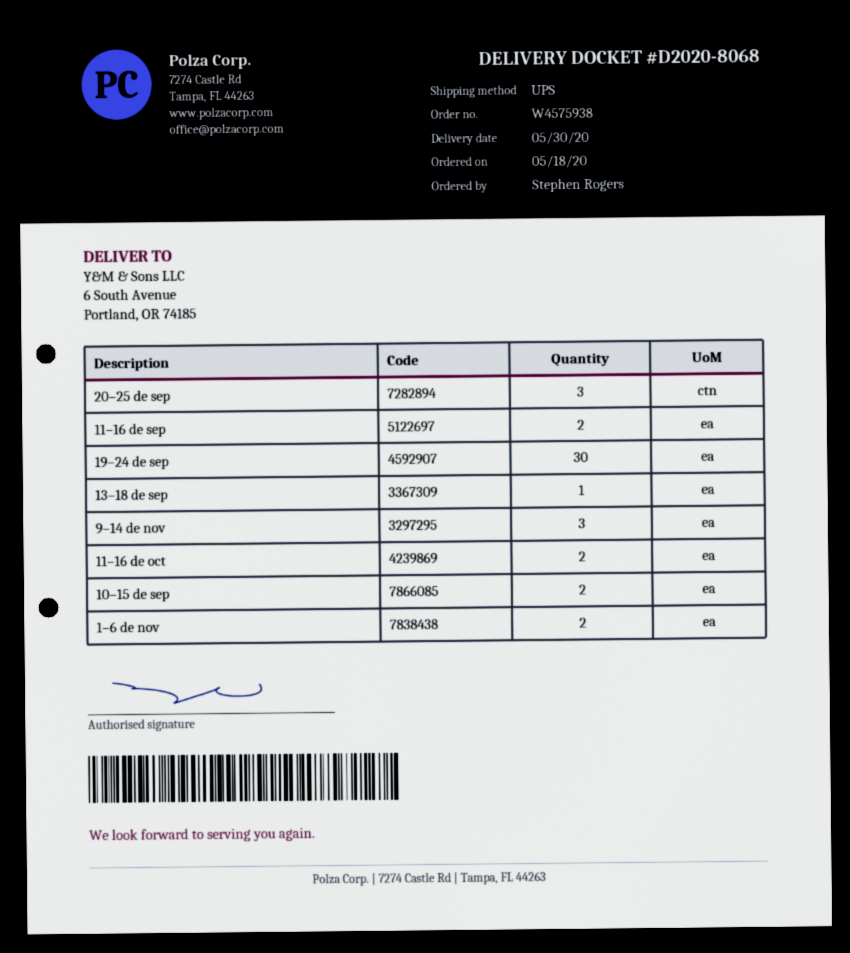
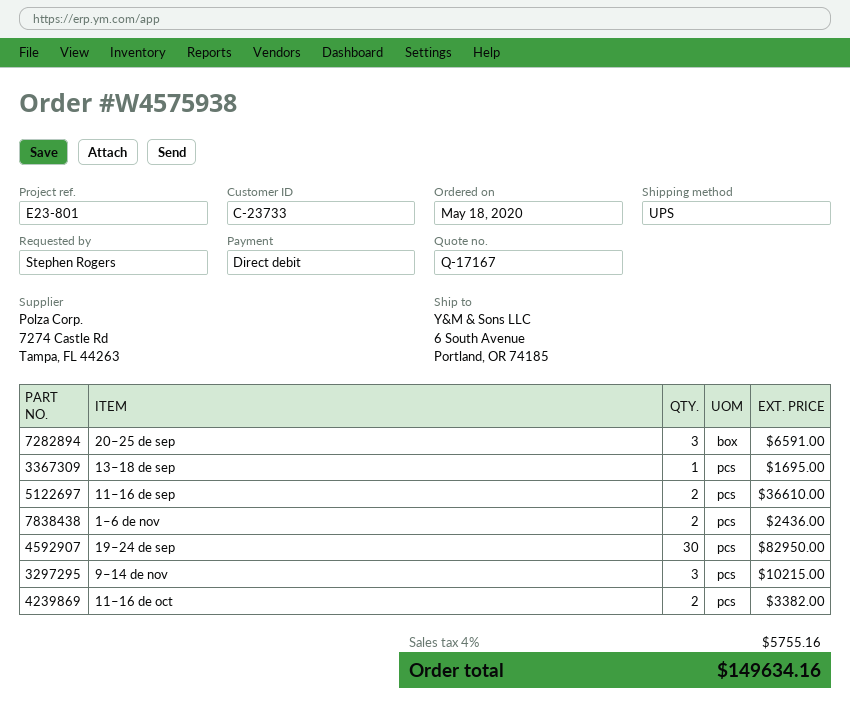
10–15 de sep: 2 -> none

